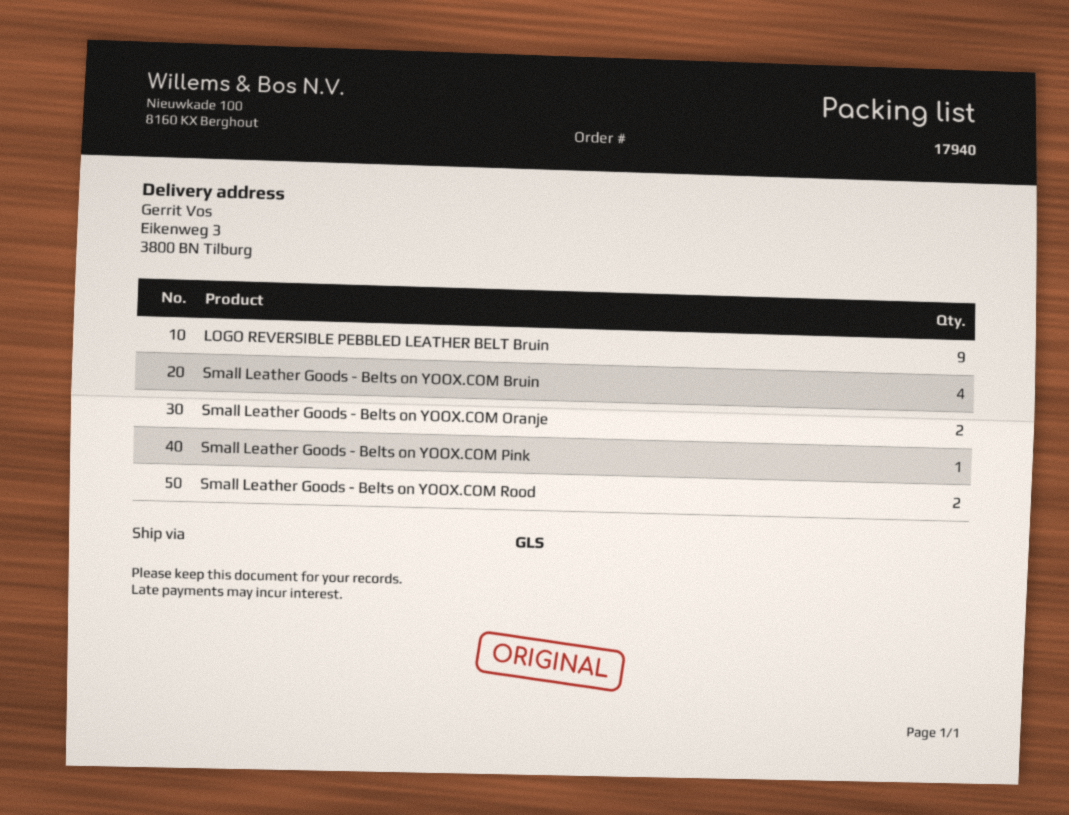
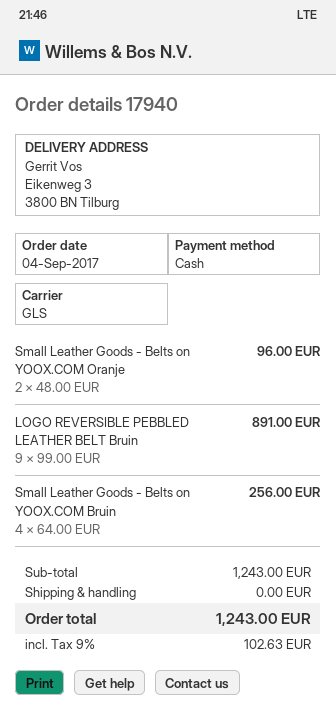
Small Leather Goods - Belts on YOOX.COM Pink: 1 -> none
Small Leather Goods - Belts on YOOX.COM Rood: 2 -> none

